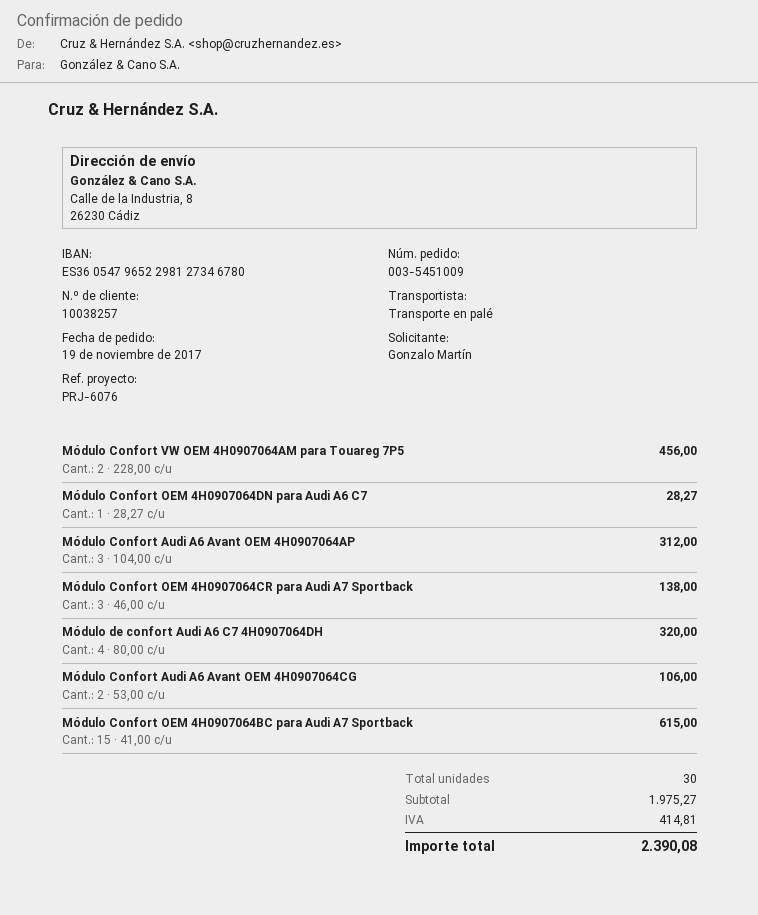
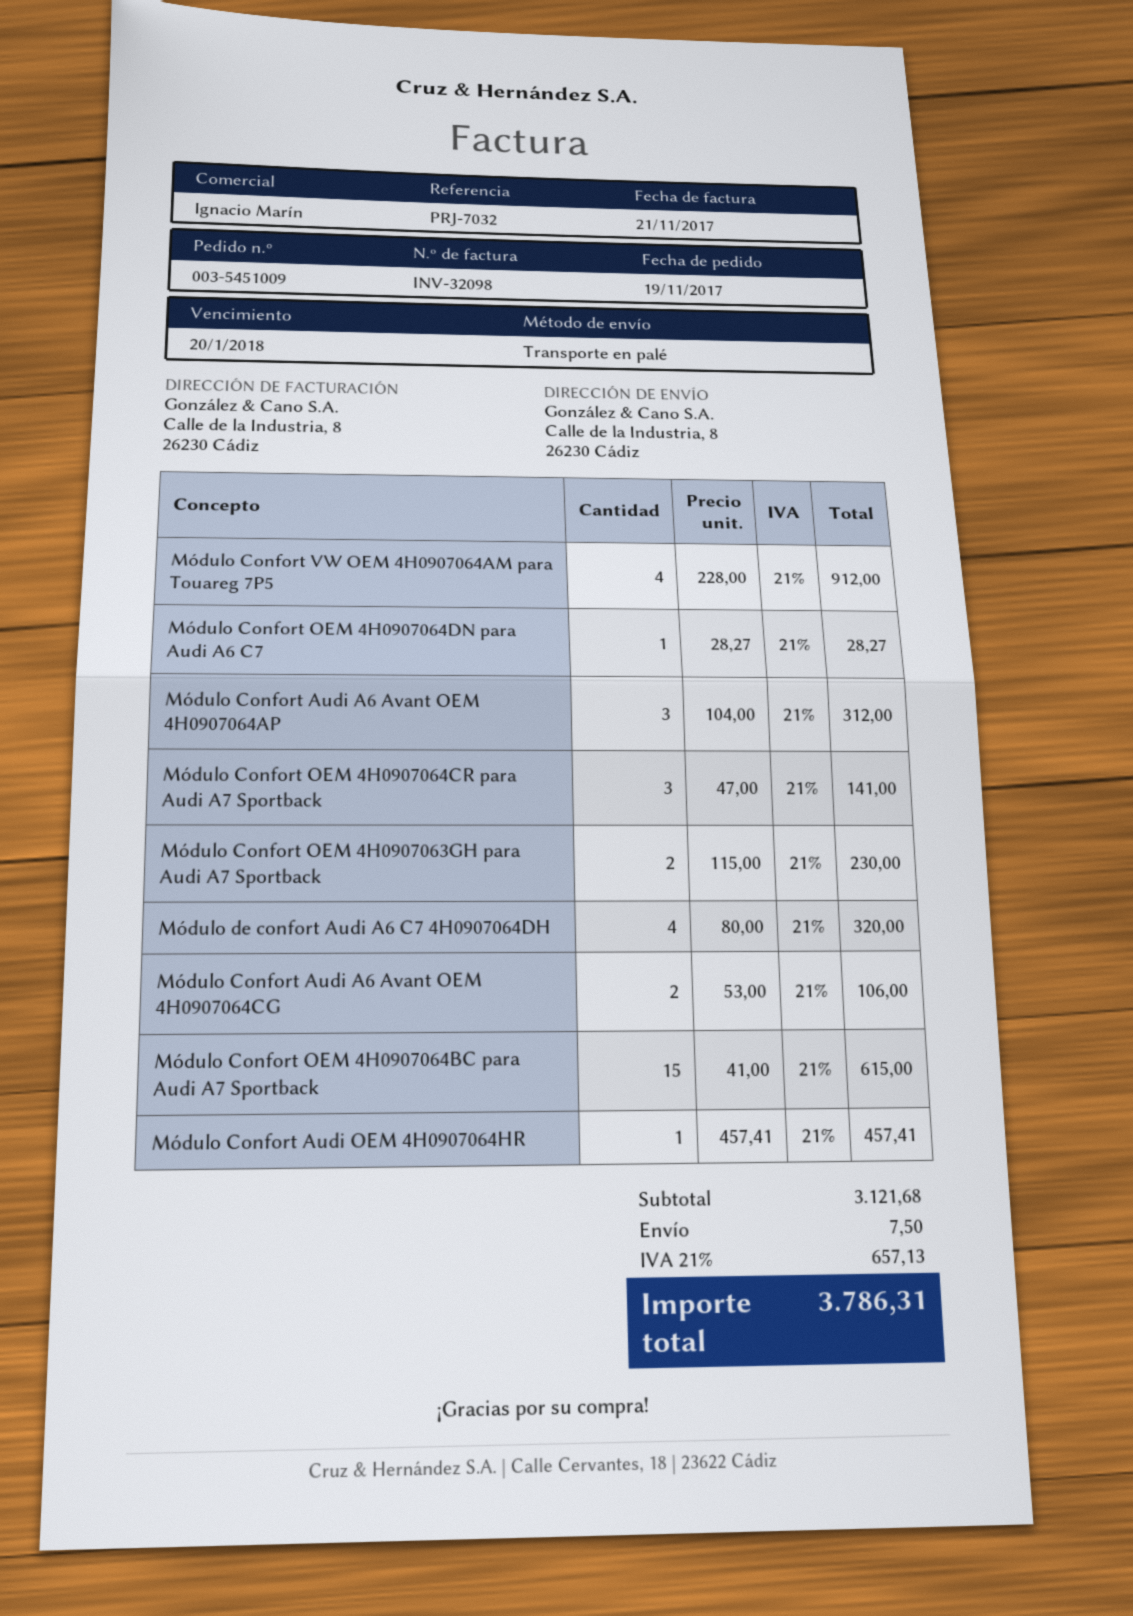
reference: PRJ-6076 -> PRJ-7032
Módulo Confort VW OEM 4H0907064AM para Touareg 7P5: 2 x 228.00 = 456.00 -> 4 x 228.00 = 912.00
Módulo Confort OEM 4H0907064CR para Audi A7 Sportback: 3 x 46.00 = 138.00 -> 3 x 47.00 = 141.00
Módulo Confort OEM 4H0907063GH para Audi A7 Sportback: none -> 2 x 115.00 = 230.00
Módulo Confort Audi OEM 4H0907064HR: none -> 1 x 457.41 = 457.41
subtotal: 1975.27 -> 3121.68
shipping: none -> 7.50
tax: 414.81 -> 657.13
total: 2390.08 -> 3786.31

